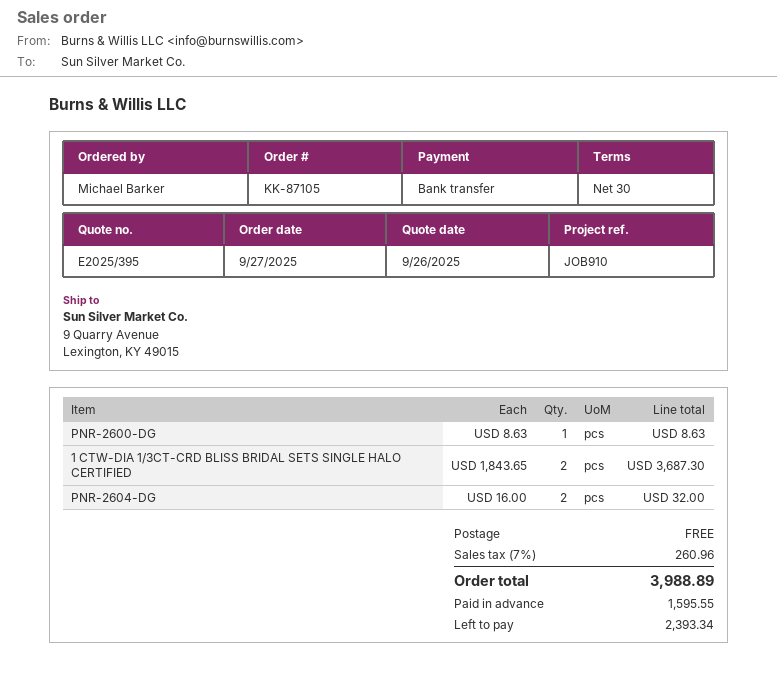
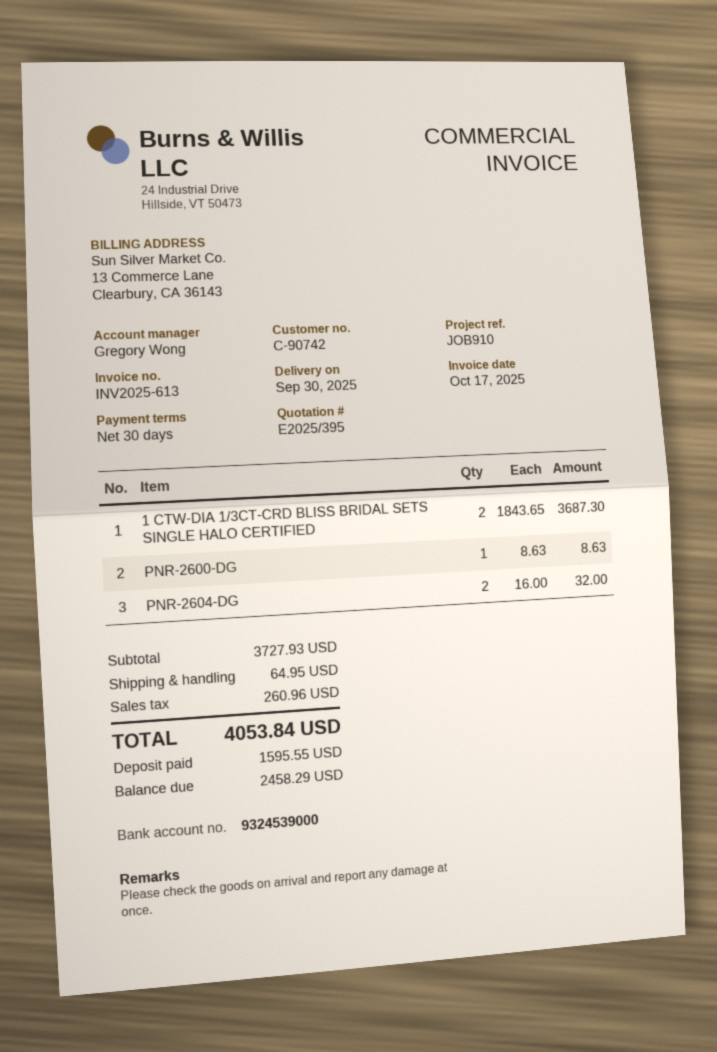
shipping: 0.00 -> 64.95
total: 3988.89 -> 4053.84
balance: 2393.34 -> 2458.29

